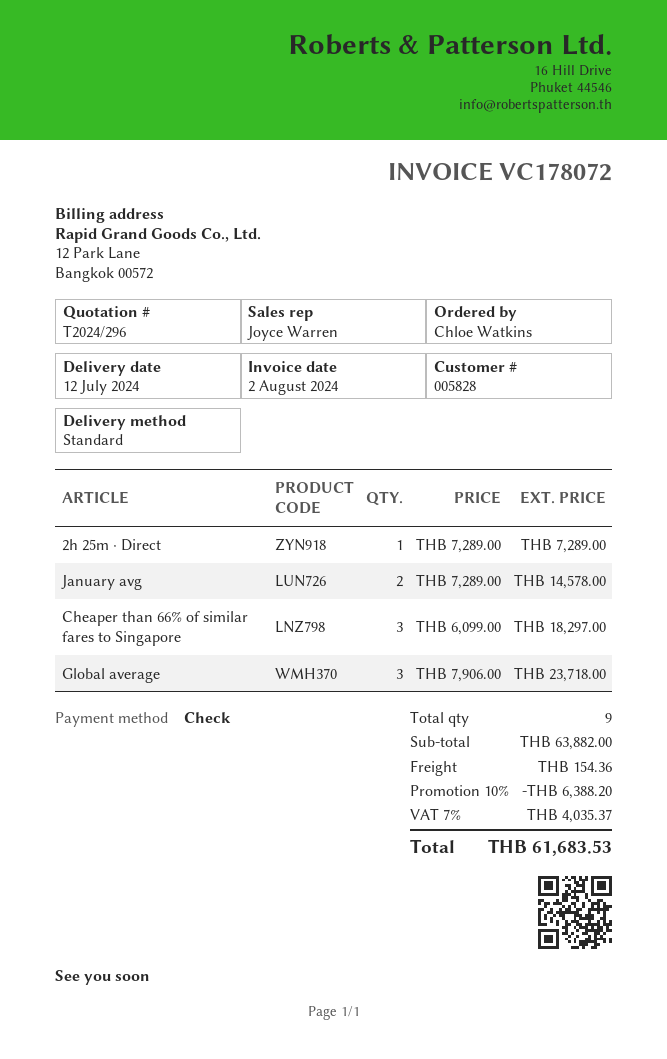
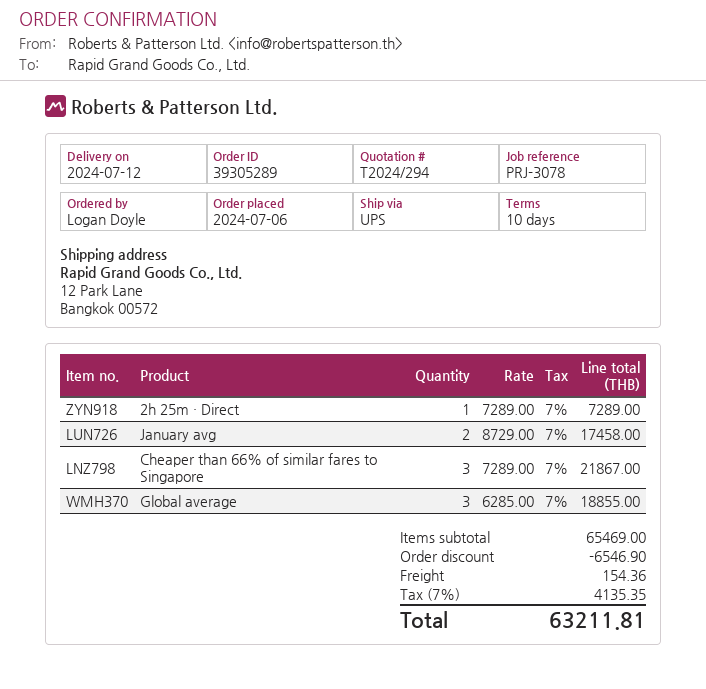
quote number: T2024/296 -> T2024/294
ordered by: Chloe Watkins -> Logan Doyle
shipping method: standard -> UPS
January avg: 2 x 7289.00 = 14578.00 -> 2 x 8729.00 = 17458.00
Cheaper than 66% of similar fares to Singapore: 3 x 6099.00 = 18297.00 -> 3 x 7289.00 = 21867.00
Global average: 3 x 7906.00 = 23718.00 -> 3 x 6285.00 = 18855.00
subtotal: 63882.00 -> 65469.00
discount: 6388.20 -> 6546.90
tax: 7% = 4035.37 -> 7% = 4135.35
total: 61683.53 -> 63211.81

